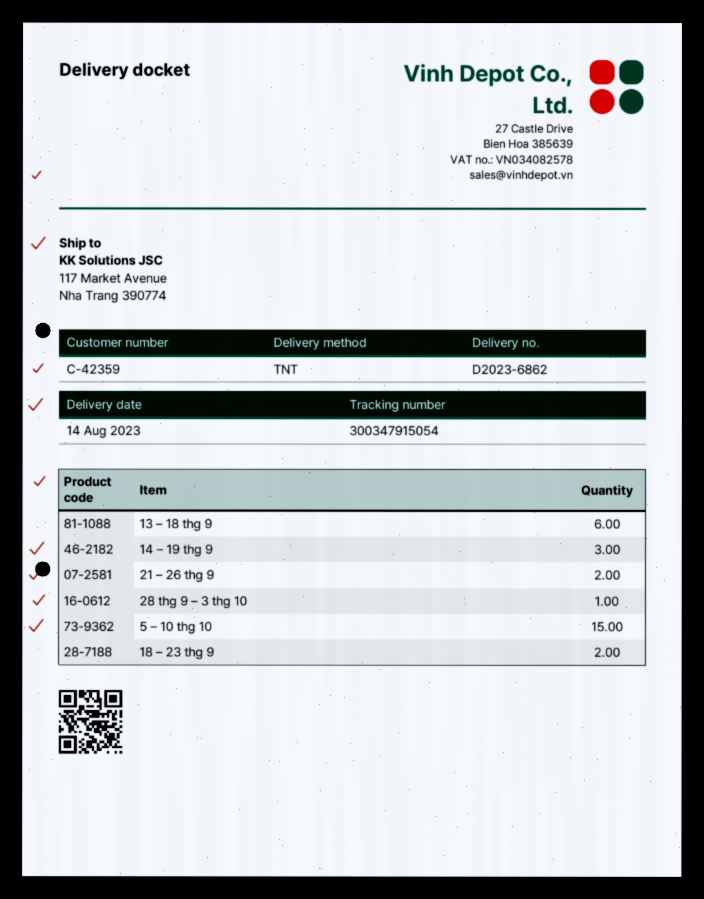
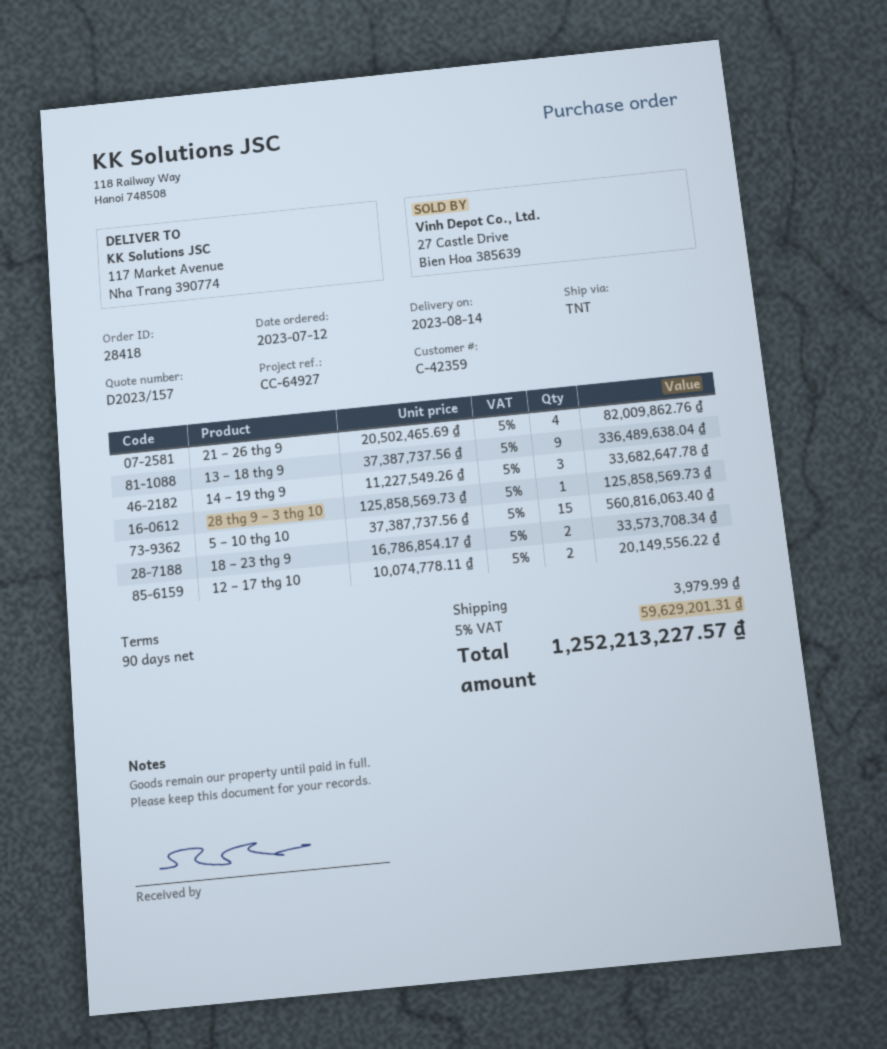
13 – 18 thg 9: 6 -> 9
21 – 26 thg 9: 2 -> 4
12 – 17 thg 10: none -> 2

